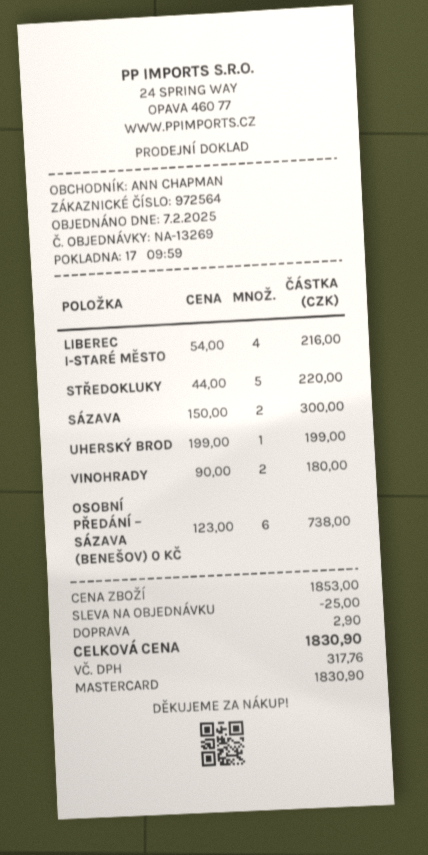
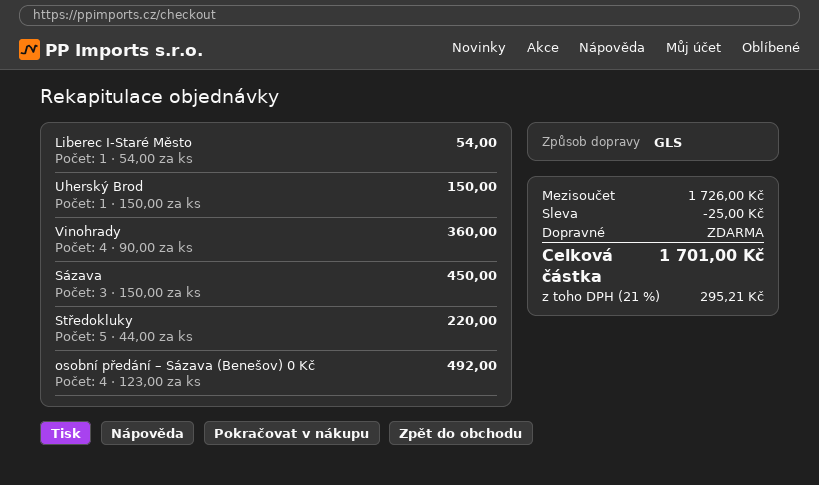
LIBEREC I-STARÉ MĚSTO: 4 x 54.00 = 216.00 -> 1 x 54.00 = 54.00
SÁZAVA: 2 x 150.00 = 300.00 -> 3 x 150.00 = 450.00
UHERSKÝ BROD: 1 x 199.00 = 199.00 -> 1 x 150.00 = 150.00
VINOHRADY: 2 x 90.00 = 180.00 -> 4 x 90.00 = 360.00
OSOBNÍ PŘEDÁNÍ – SÁZAVA (BENEŠOV) 0 KČ: 6 x 123.00 = 738.00 -> 4 x 123.00 = 492.00
subtotal: 1853.00 -> 1726.00
shipping: 2.90 -> 0.00
tax: 317.76 -> 295.21
total: 1830.90 -> 1701.00

